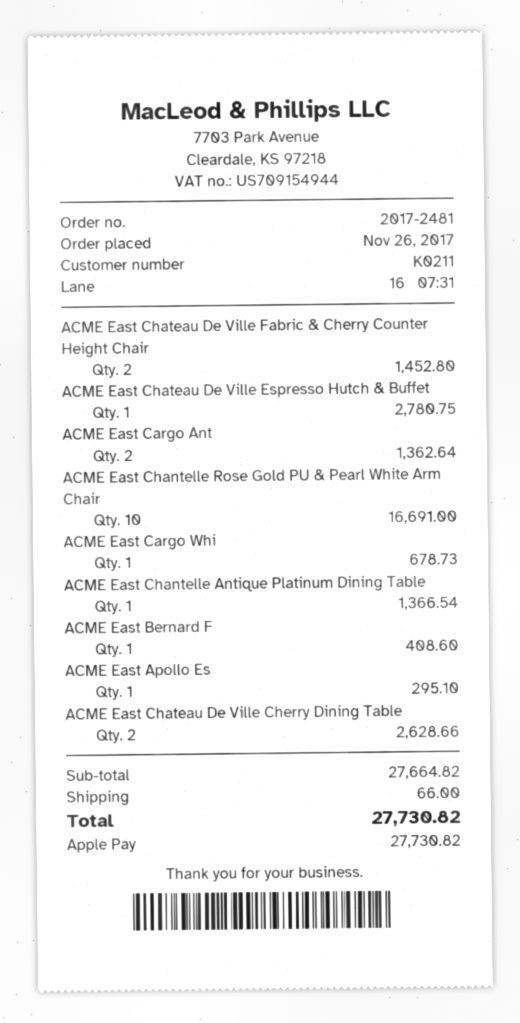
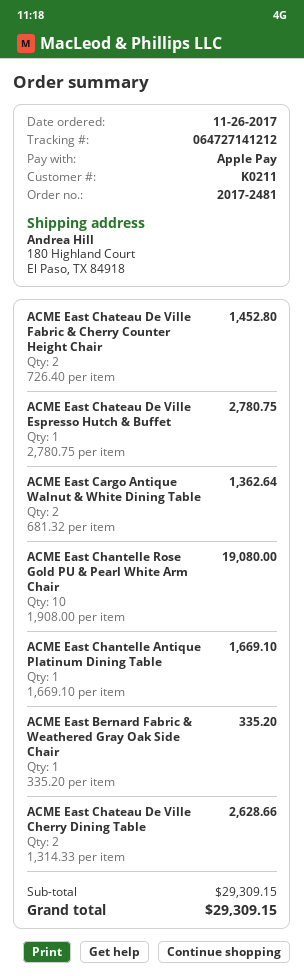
ACME East Chantelle Rose Gold PU & Pearl White Arm Chair: 10 for 16691.00 -> 10 for 19080.00
ACME East Cargo Whi: 1 for 678.73 -> none
ACME East Chantelle Antique Platinum Dining Table: 1 for 1366.54 -> 1 for 1669.10
ACME East Bernard F: 1 for 408.60 -> 1 for 335.20
ACME East Apollo Es: 1 for 295.10 -> none
subtotal: 27664.82 -> 29309.15
shipping: 66.00 -> none
total: 27730.82 -> 29309.15

